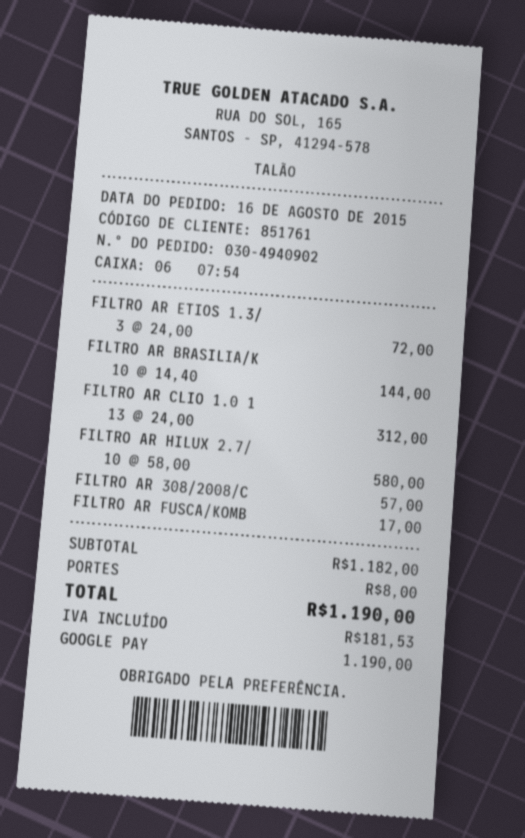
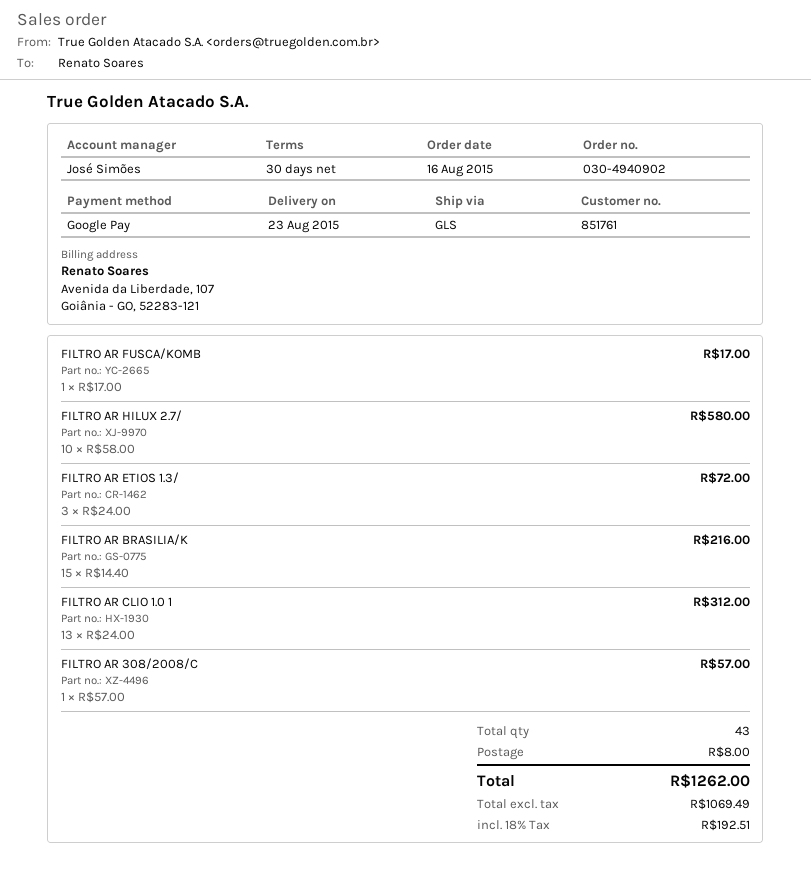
FILTRO AR BRASILIA/K: 10 x 14.40 = 144.00 -> 15 x 14.40 = 216.00
tax: 181.53 -> 192.51
total: 1190.00 -> 1262.00

